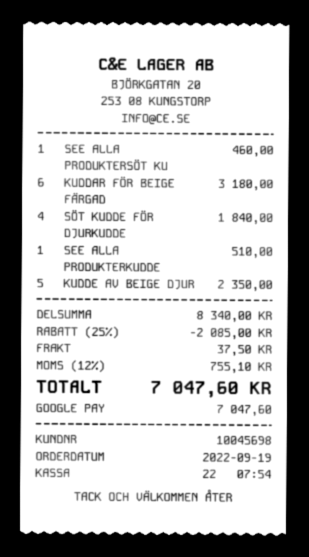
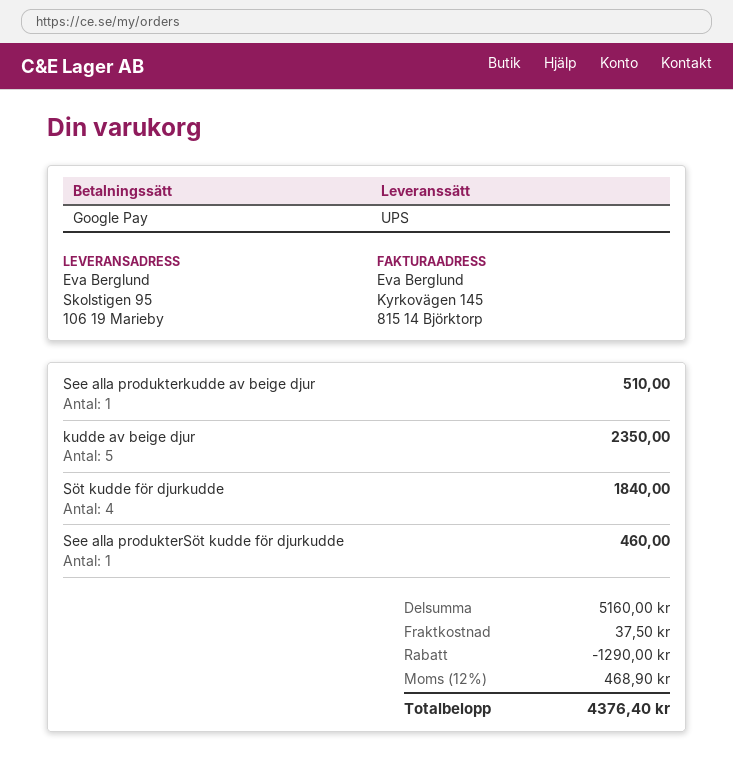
KUDDAR FÖR BEIGE FÄRGAD: 6 for 3180.00 -> none
subtotal: 8340.00 -> 5160.00
discount: 2085.00 -> 1290.00
tax: 12% = 755.10 -> 12% = 468.90
total: 7047.60 -> 4376.40

